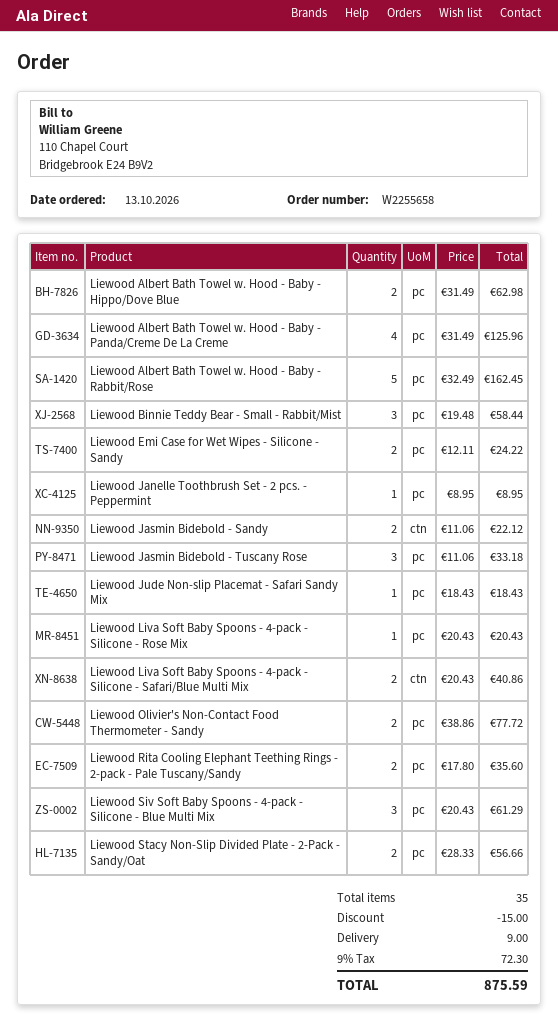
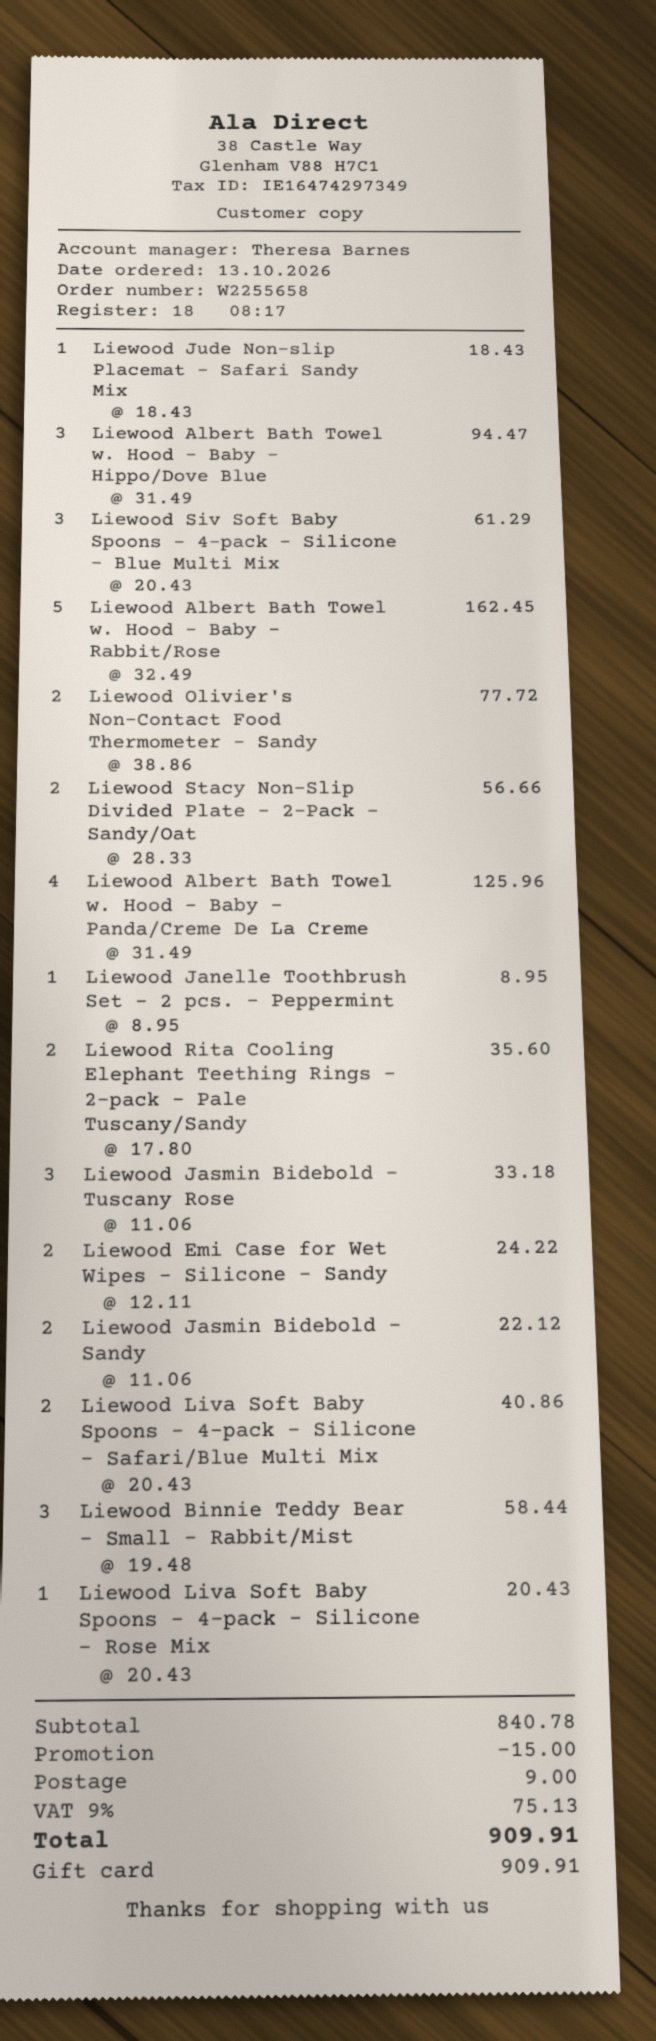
Liewood Albert Bath Towel w. Hood - Baby - Hippo/Dove Blue: 2 x 31.49 = 62.98 -> 3 x 31.49 = 94.47
tax: 9% = 72.30 -> 9% = 75.13
total: 875.59 -> 909.91

